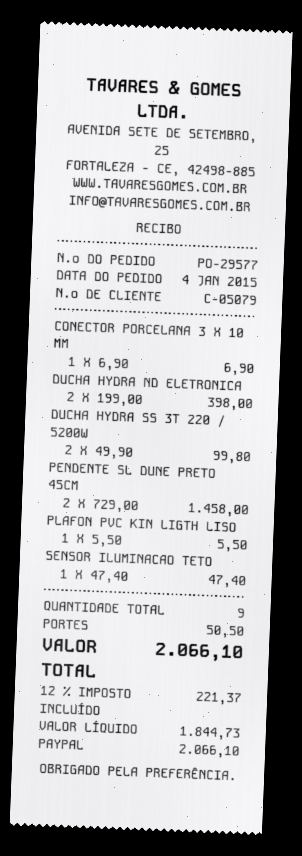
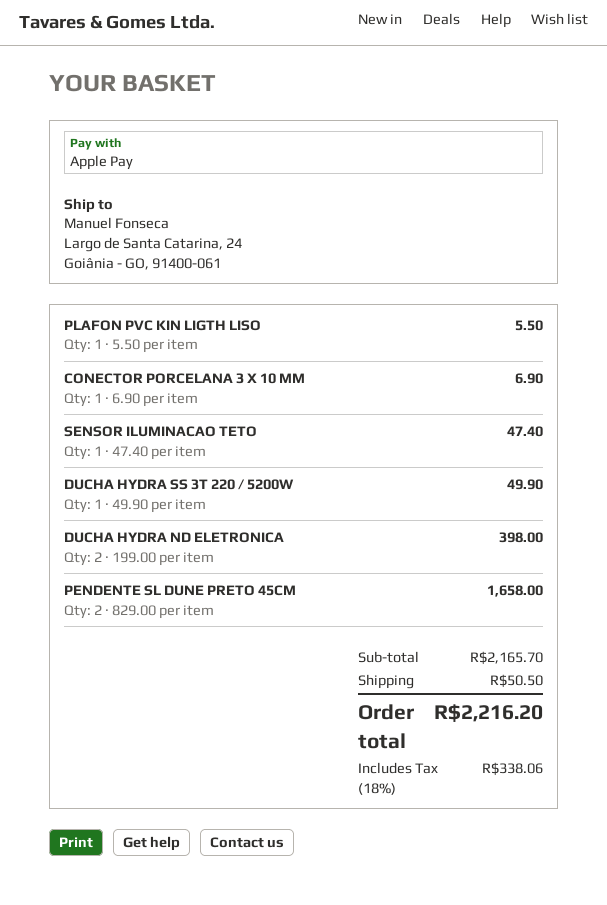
payment method: PayPal -> Apple Pay
DUCHA HYDRA SS 3T 220 / 5200W: 2 x 49.90 = 99.80 -> 1 x 49.90 = 49.90
PENDENTE SL DUNE PRETO 45CM: 2 x 729.00 = 1458.00 -> 2 x 829.00 = 1658.00
tax: 12% = 221.37 -> 18% = 338.06
total: 2066.10 -> 2216.20

